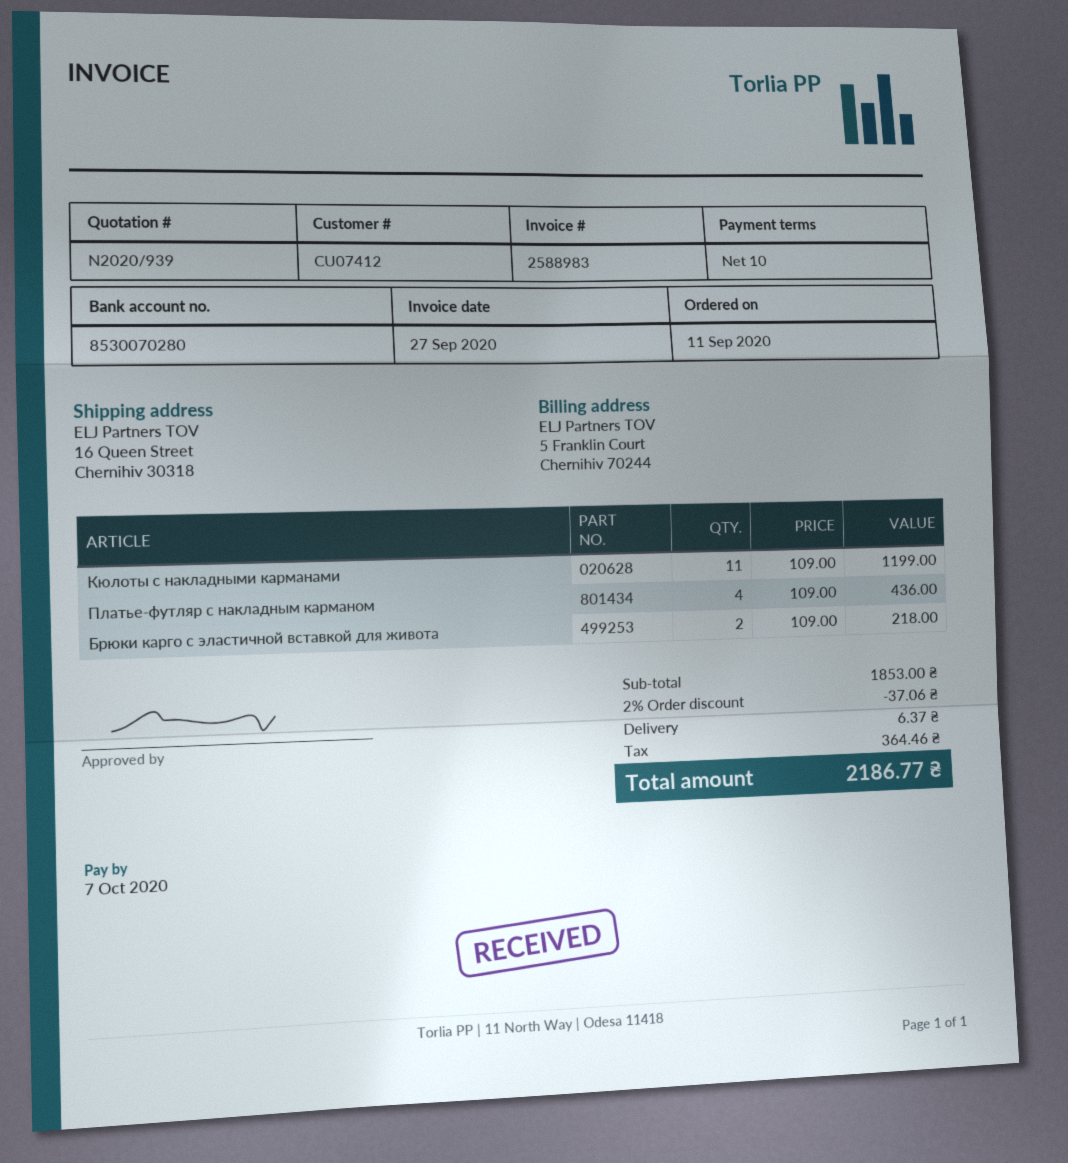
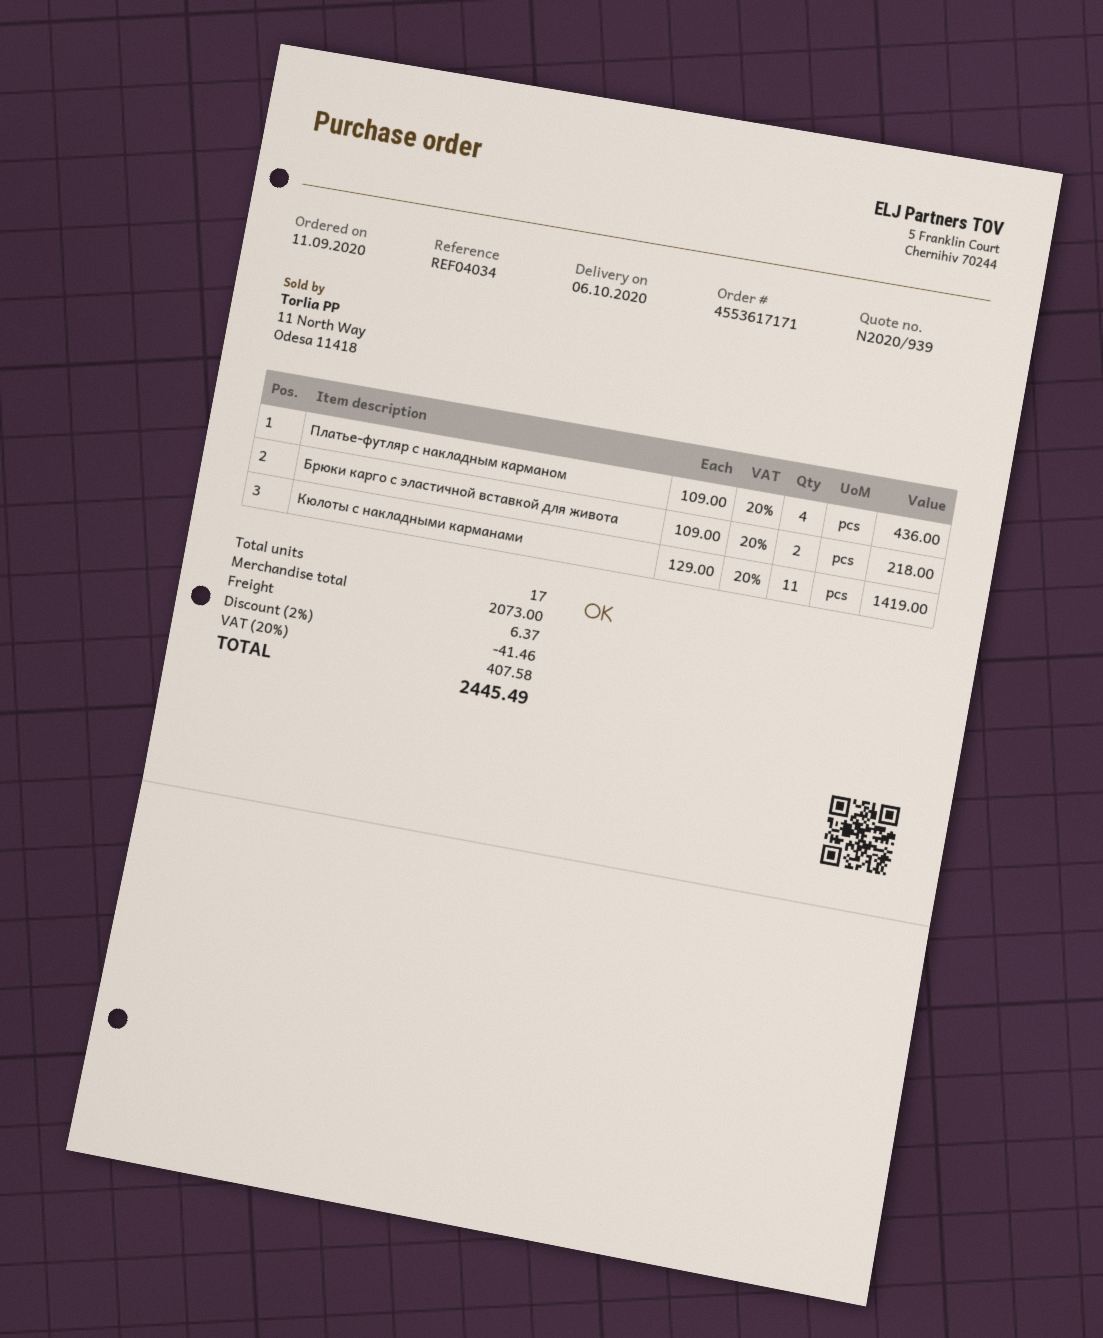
Кюлоты с накладными карманами: 11 x 109.00 = 1199.00 -> 11 x 129.00 = 1419.00
subtotal: 1853.00 -> 2073.00
discount: 2% = 37.06 -> 2% = 41.46
tax: 364.46 -> 407.58
total: 2186.77 -> 2445.49

